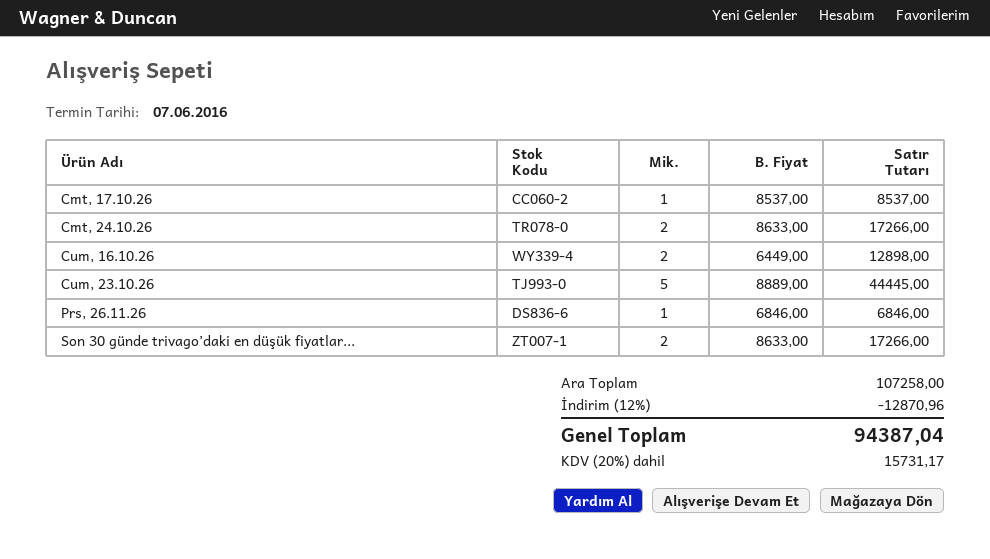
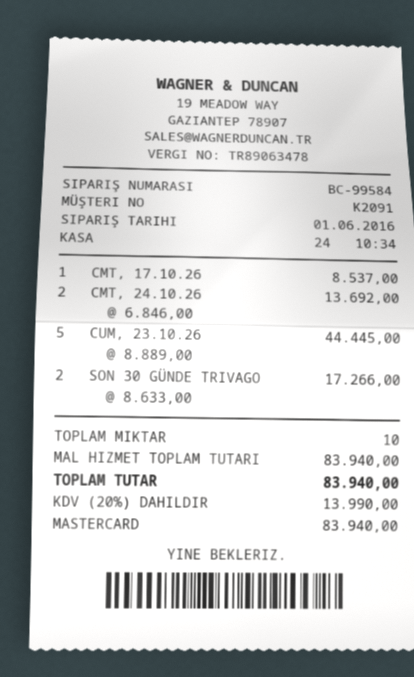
Cmt, 24.10.26: 2 x 8633.00 = 17266.00 -> 2 x 6846.00 = 13692.00
Cum, 16.10.26: 2 x 6449.00 = 12898.00 -> none
Prs, 26.11.26: 1 x 6846.00 = 6846.00 -> none
subtotal: 107258.00 -> 83940.00
discount: 12% = 12870.96 -> none
tax: 20% = 15731.17 -> 20% = 13990.00
total: 94387.04 -> 83940.00

